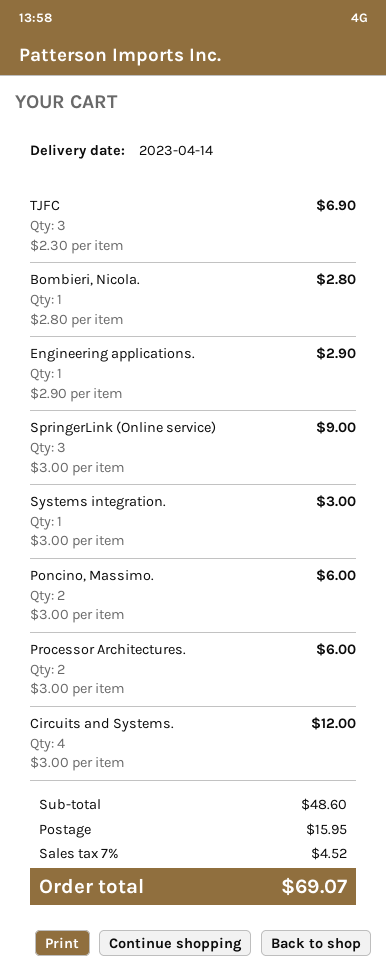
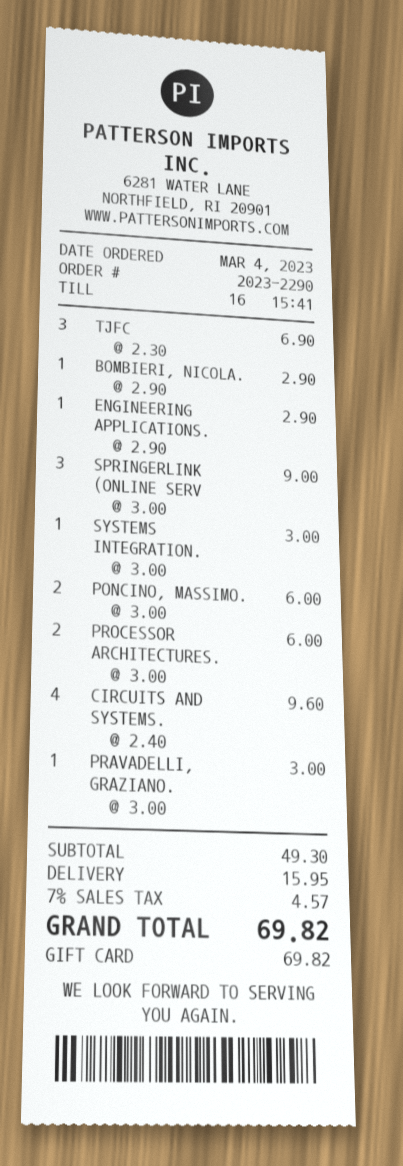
Bombieri, Nicola.: 1 x 2.80 = 2.80 -> 1 x 2.90 = 2.90
Circuits and Systems.: 4 x 3.00 = 12.00 -> 4 x 2.40 = 9.60
PRAVADELLI, GRAZIANO.: none -> 1 x 3.00 = 3.00
subtotal: 48.60 -> 49.30
tax: 7% = 4.52 -> 7% = 4.57
total: 69.07 -> 69.82

